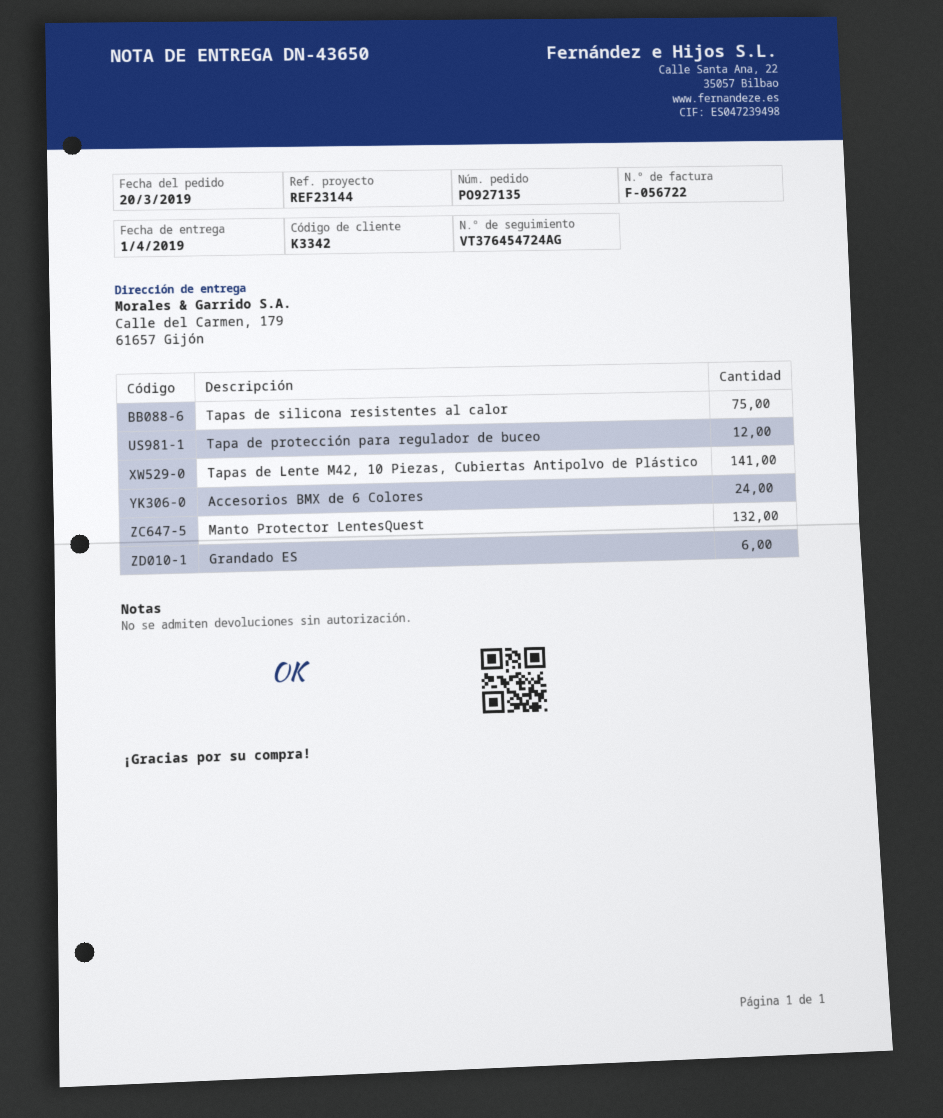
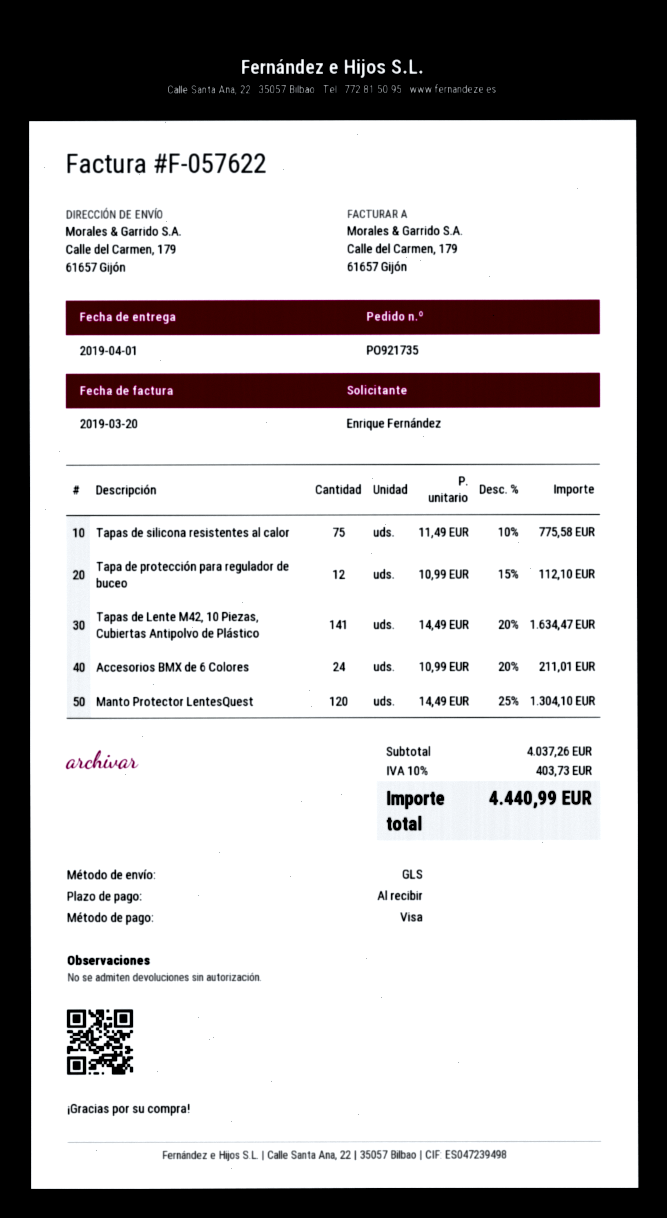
order number: PO927135 -> PO921735
invoice number: F-056722 -> F-057622
Manto Protector LentesQuest: 132 -> 120
Grandado ES: 6 -> none

